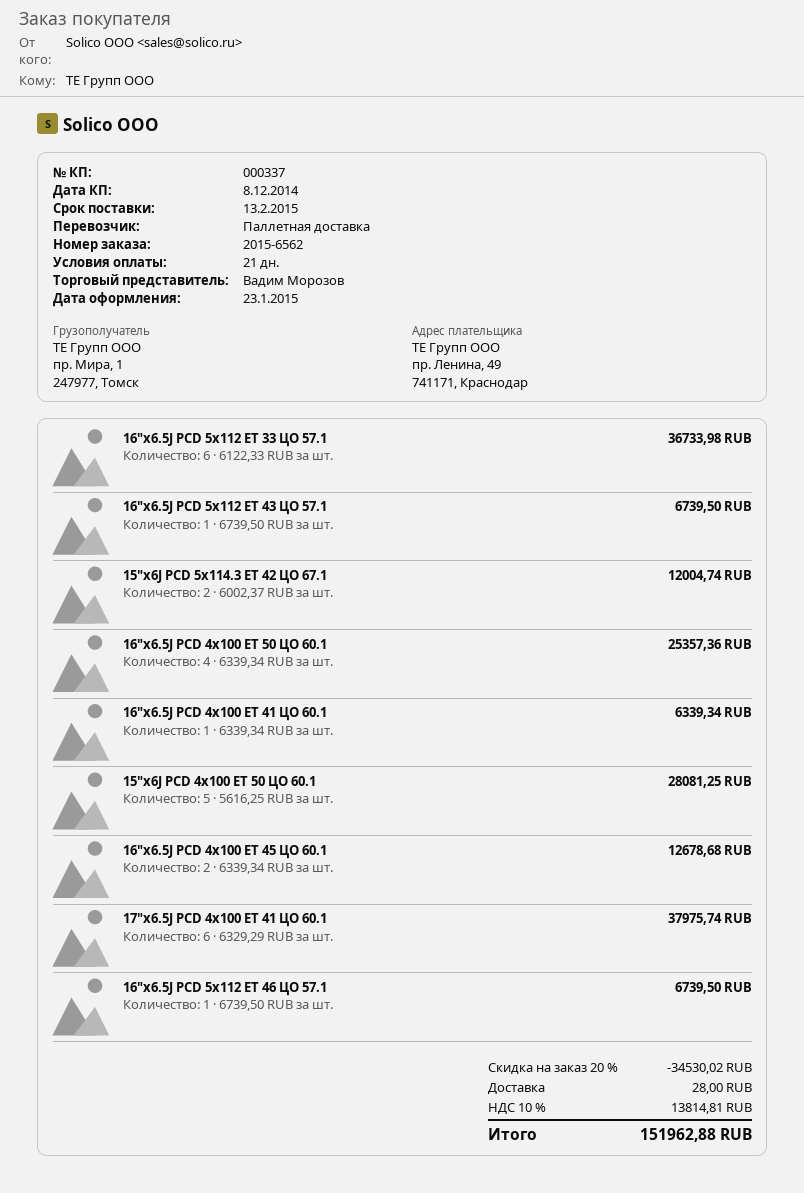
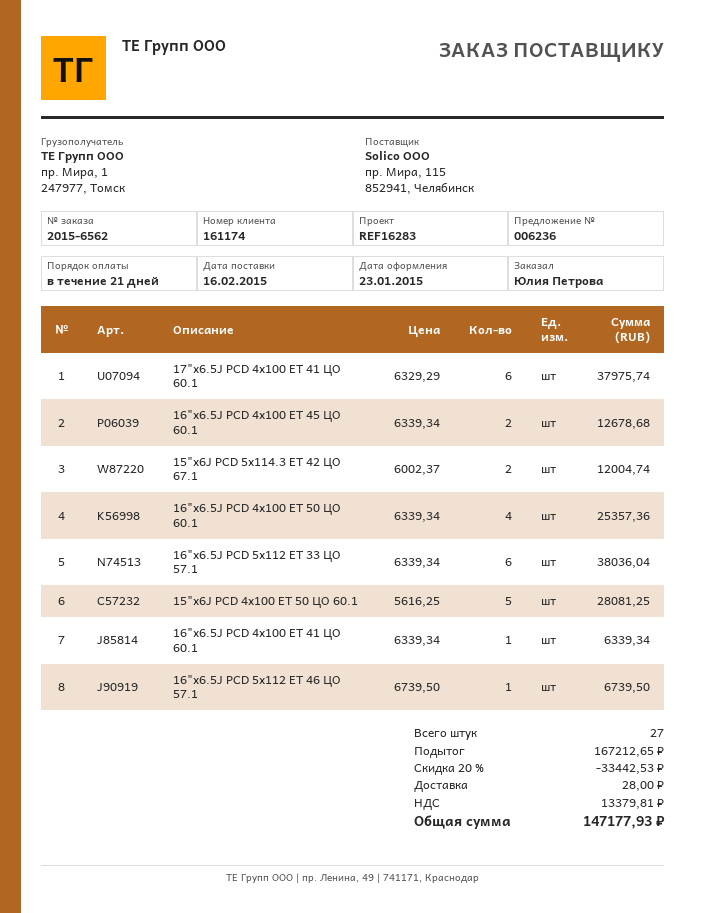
quote number: 000337 -> 006236
delivery date: 2015-02-13 -> 2015-02-16
16"x6.5J PCD 5x112 ЕТ 33 ЦО 57.1: 6 x 6122.33 = 36733.98 -> 6 x 6339.34 = 38036.04
16"x6.5J PCD 5x112 ЕТ 43 ЦО 57.1: 1 x 6739.50 = 6739.50 -> none
discount: 20% = 34530.02 -> 20% = 33442.53
tax: 13814.81 -> 13379.81
total: 151962.88 -> 147177.93

